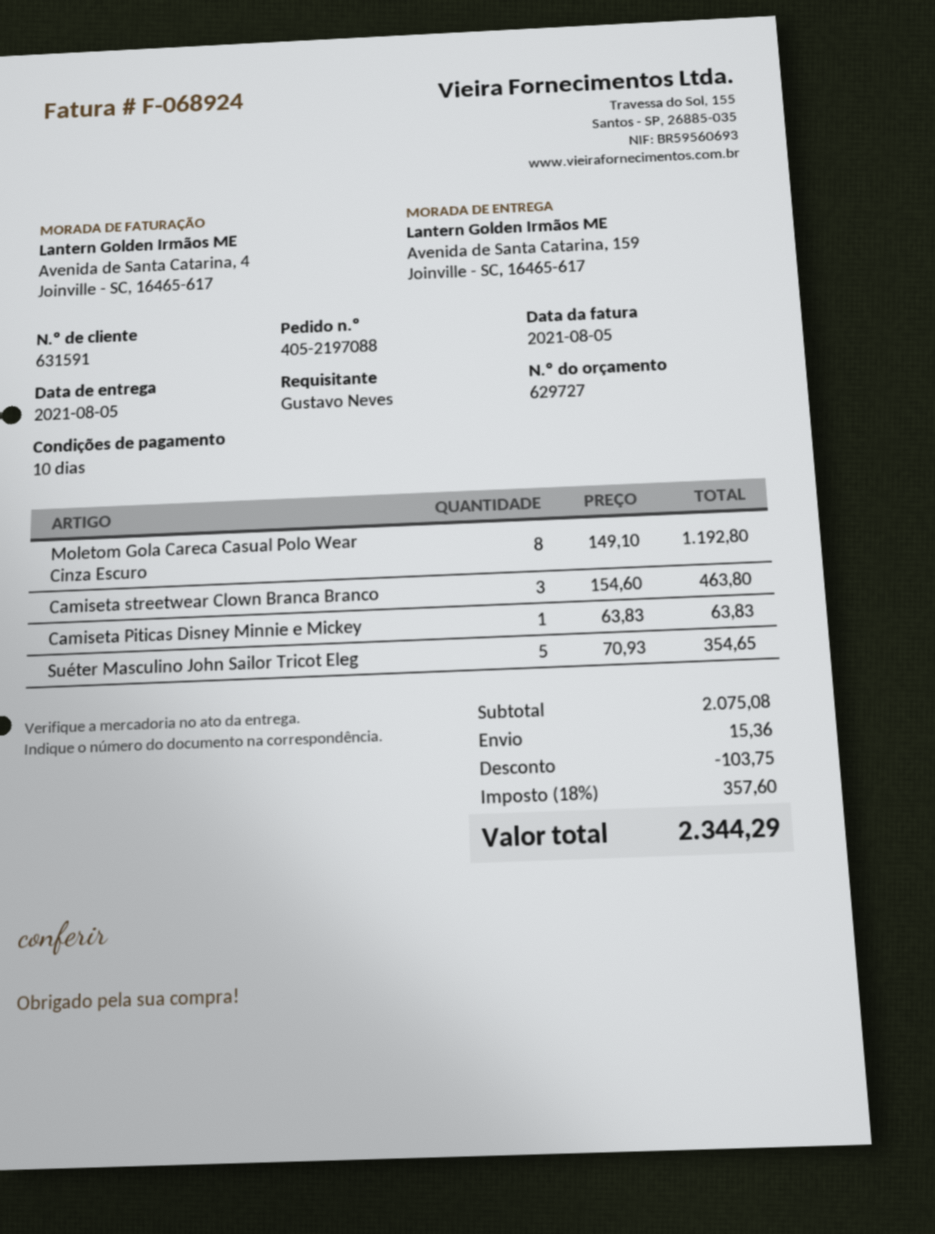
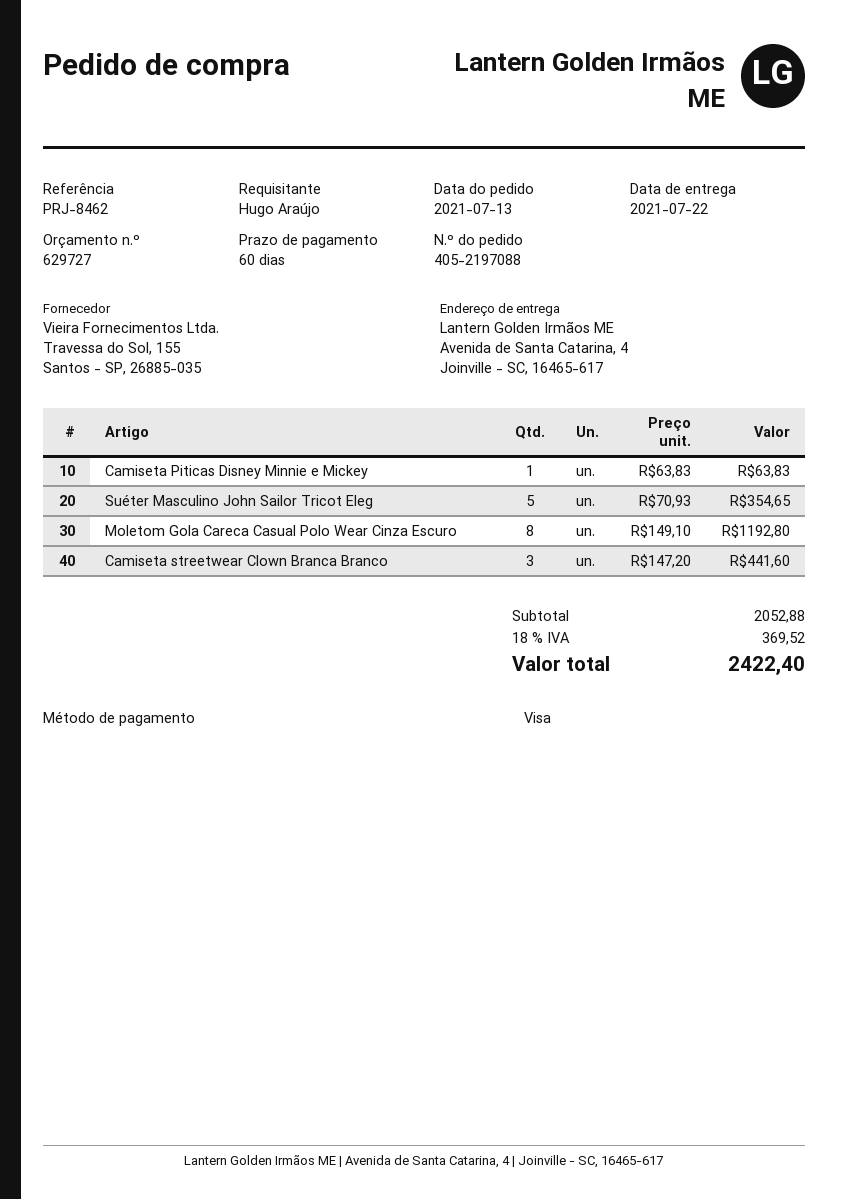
delivery date: 2021-08-05 -> 2021-07-22
payment terms: 10 days -> 60 days
ordered by: Gustavo Neves -> Hugo Araújo
ship to: Avenida de Santa Catarina, 159, Joinville - SC, 16465-617 -> Avenida de Santa Catarina, 4, Joinville - SC, 16465-617
Camiseta streetwear Clown Branca Branco: 3 x 154.60 = 463.80 -> 3 x 147.20 = 441.60
subtotal: 2075.08 -> 2052.88
discount: 103.75 -> none
shipping: 15.36 -> none
tax: 18% = 357.60 -> 18% = 369.52
total: 2344.29 -> 2422.40

